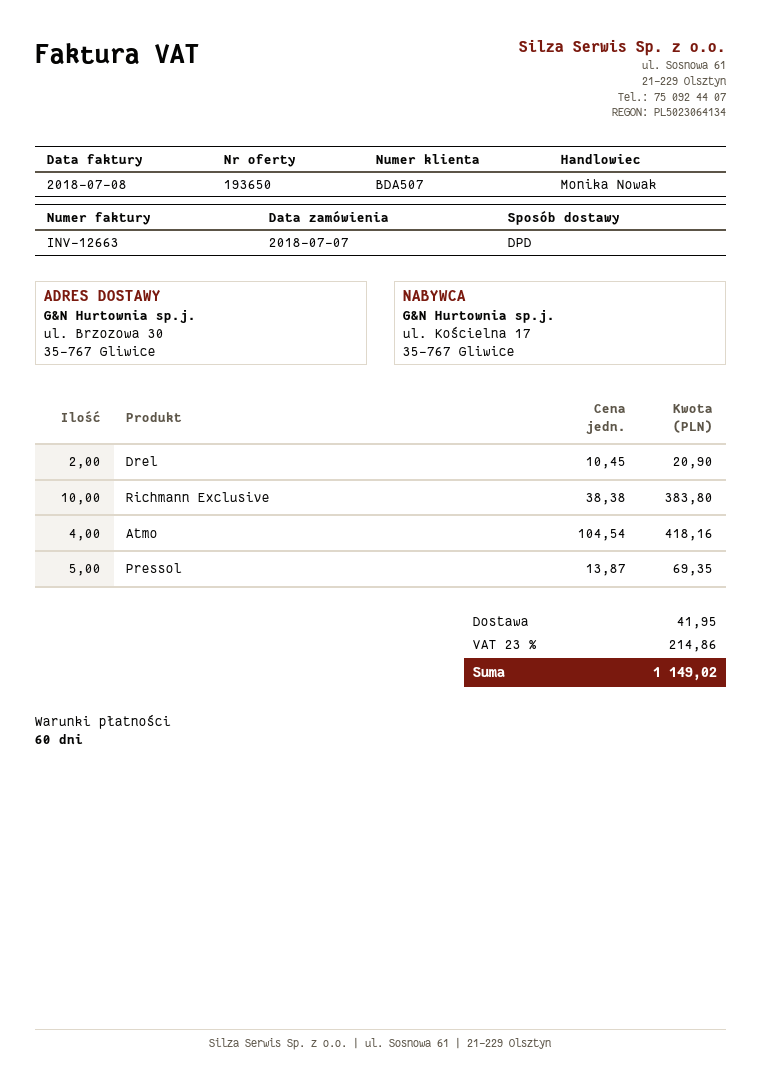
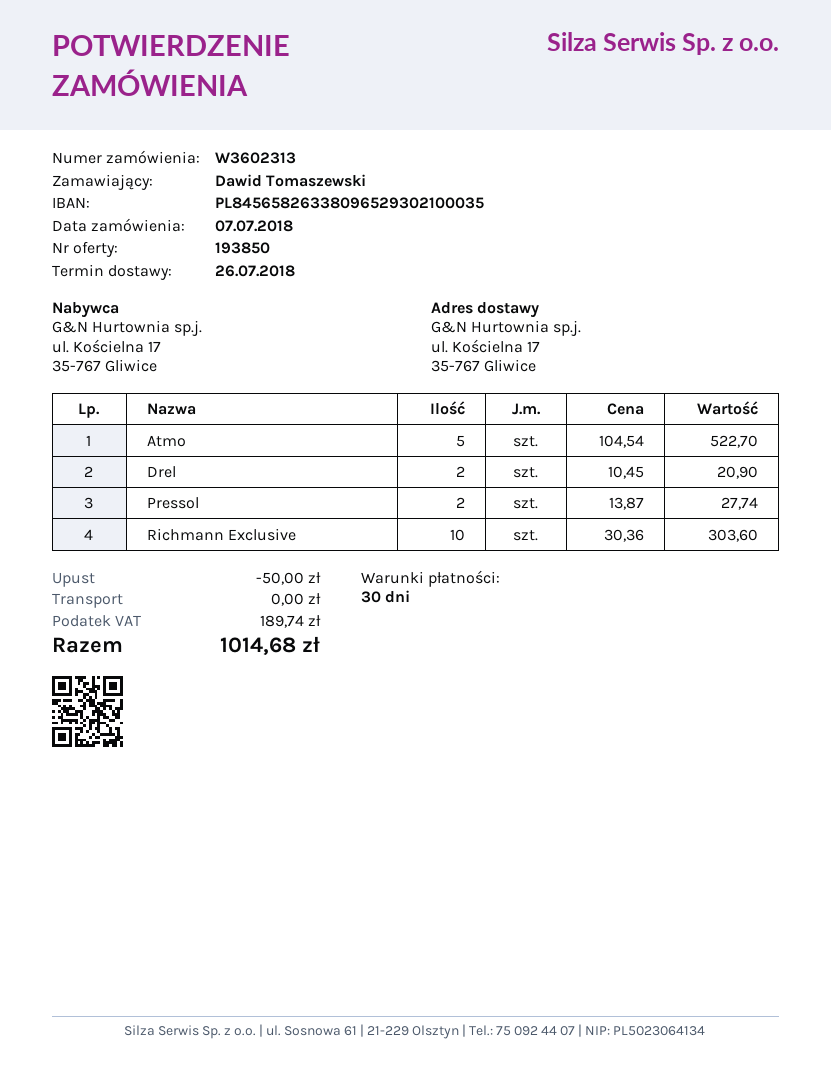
quote number: 193650 -> 193850
payment terms: 60 days -> 30 days
ship to: ul. Brzozowa 30, 35-767 Gliwice -> ul. Kościelna 17, 35-767 Gliwice
Richmann Exclusive: 10 x 38.38 = 383.80 -> 10 x 30.36 = 303.60
Atmo: 4 x 104.54 = 418.16 -> 5 x 104.54 = 522.70
Pressol: 5 x 13.87 = 69.35 -> 2 x 13.87 = 27.74
discount: none -> 50.00
shipping: 41.95 -> 0.00
tax: 214.86 -> 189.74
total: 1149.02 -> 1014.68

